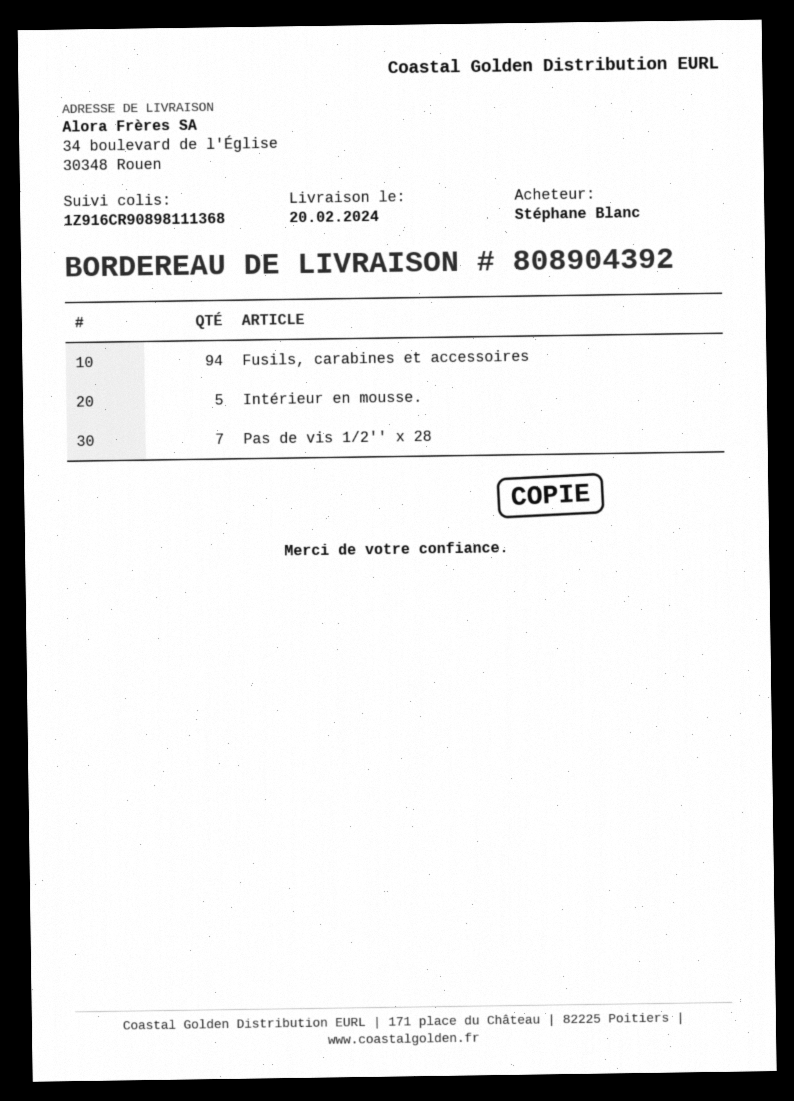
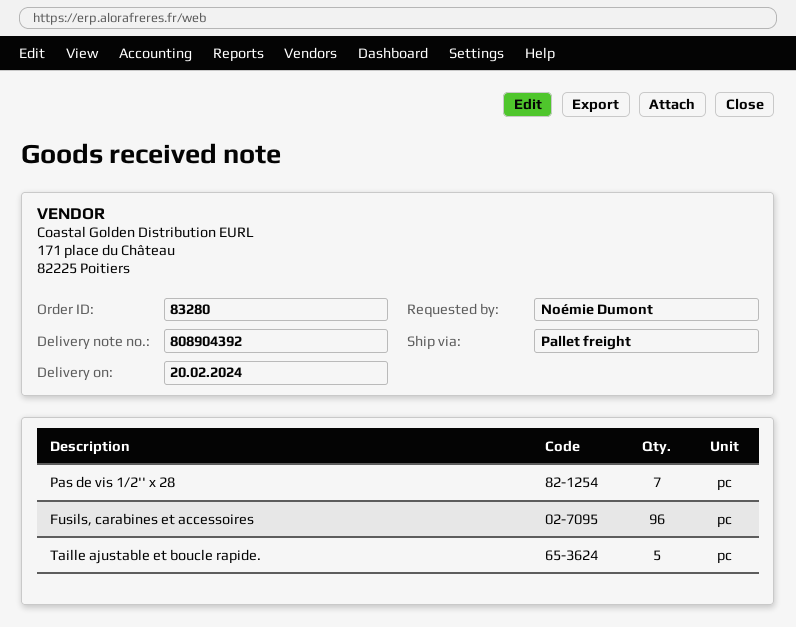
ordered by: Stéphane Blanc -> Noémie Dumont
Fusils, carabines et accessoires: 94 -> 96
Intérieur en mousse.: 5 -> none
Taille ajustable et boucle rapide.: none -> 5

